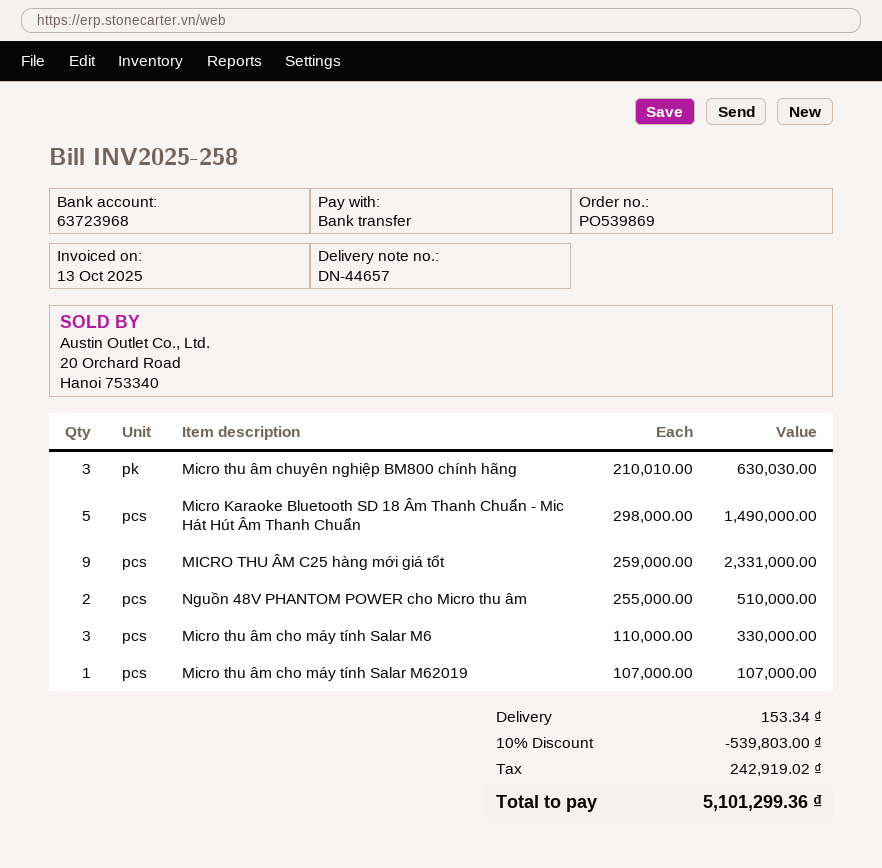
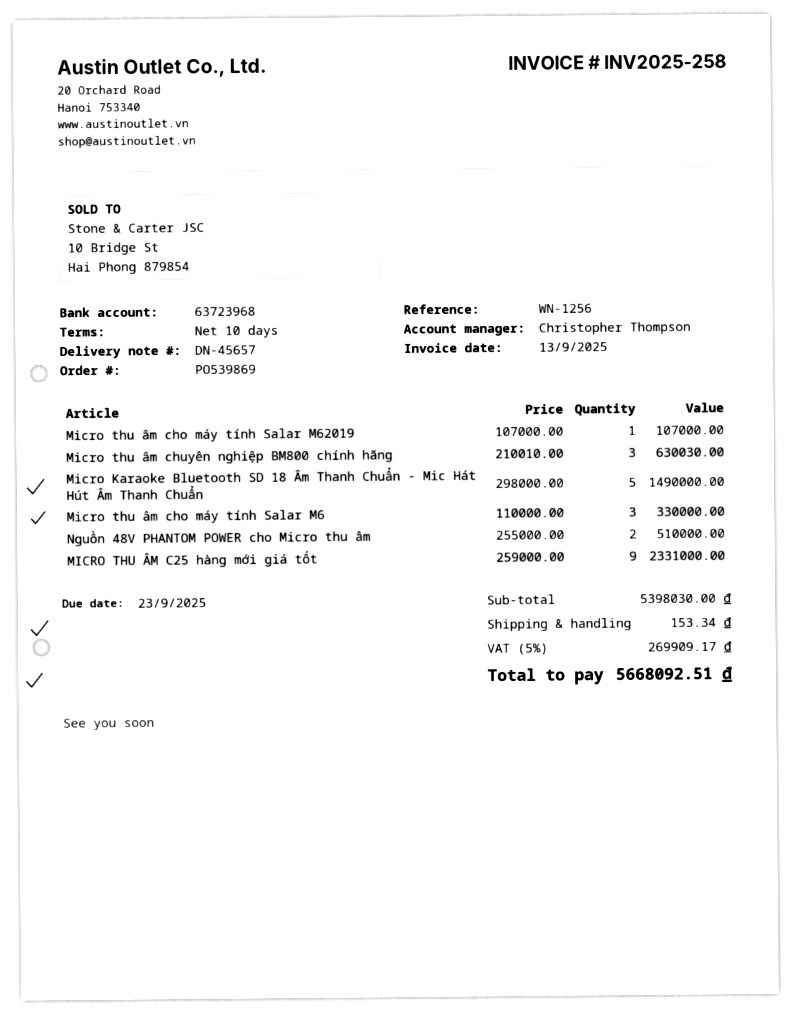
delivery note number: DN-44657 -> DN-45657
invoice date: 2025-10-13 -> 2025-09-13
discount: 10% = 539803.00 -> none
tax: 242919.02 -> 269909.17
total: 5101299.36 -> 5668092.51

